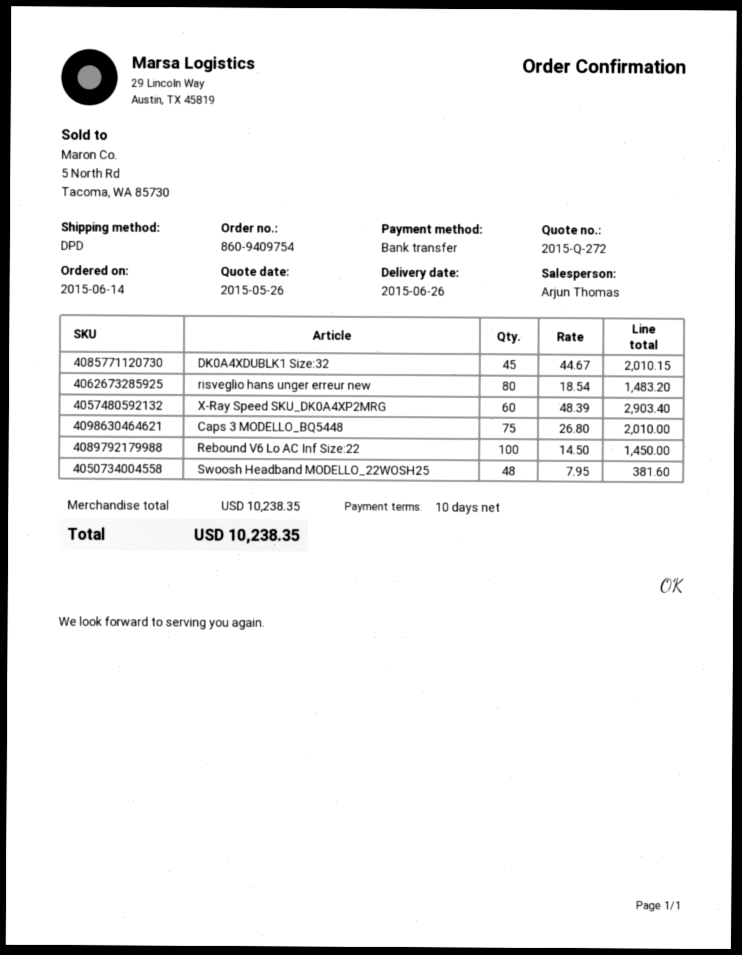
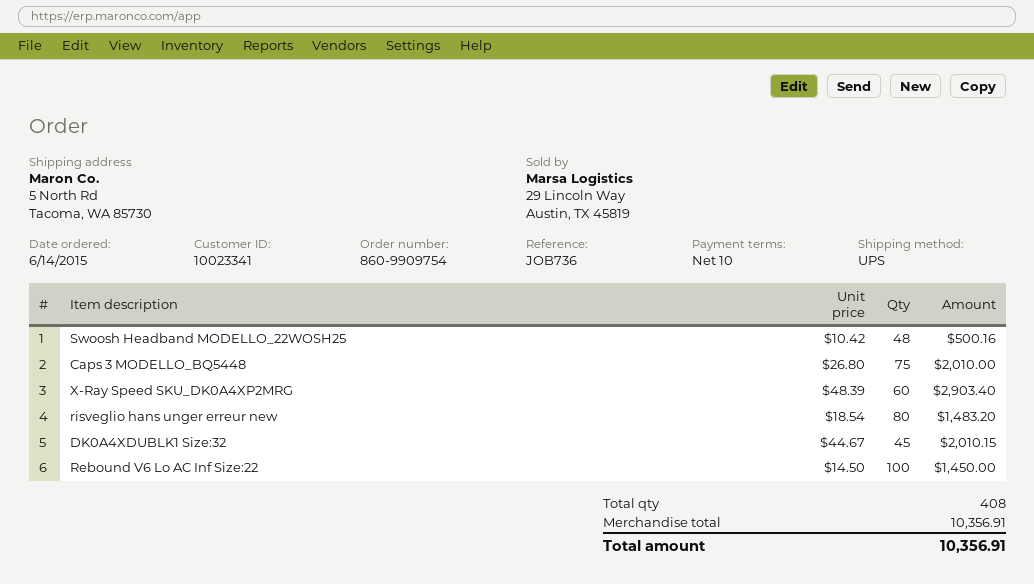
order number: 860-9409754 -> 860-9909754
shipping method: DPD -> UPS
Swoosh Headband MODELLO_22WOSH25: 48 x 7.95 = 381.60 -> 48 x 10.42 = 500.16
subtotal: 10238.35 -> 10356.91
total: 10238.35 -> 10356.91

